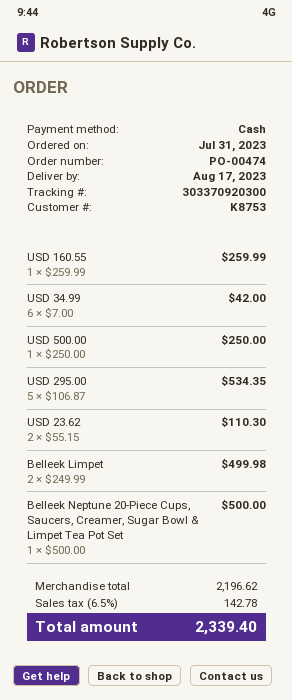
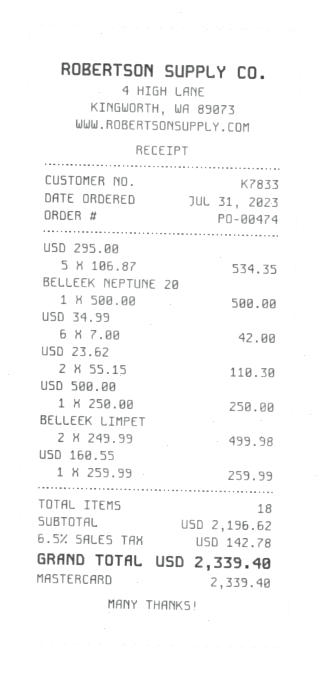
customer number: K8753 -> K7833
payment method: cash -> Mastercard

